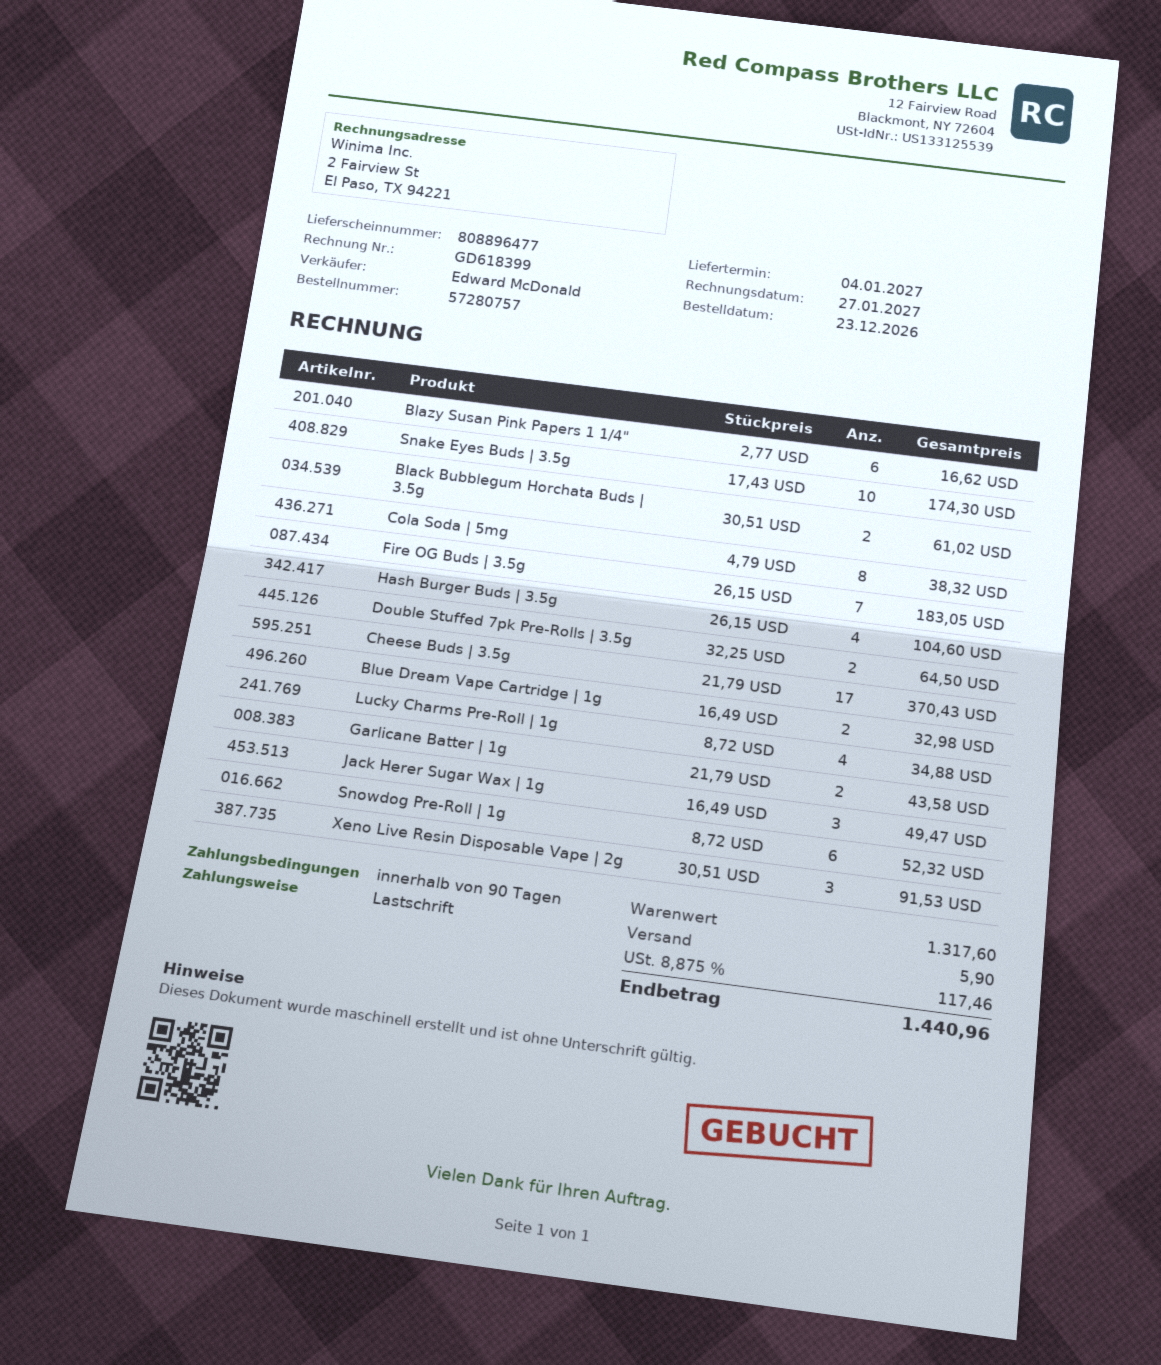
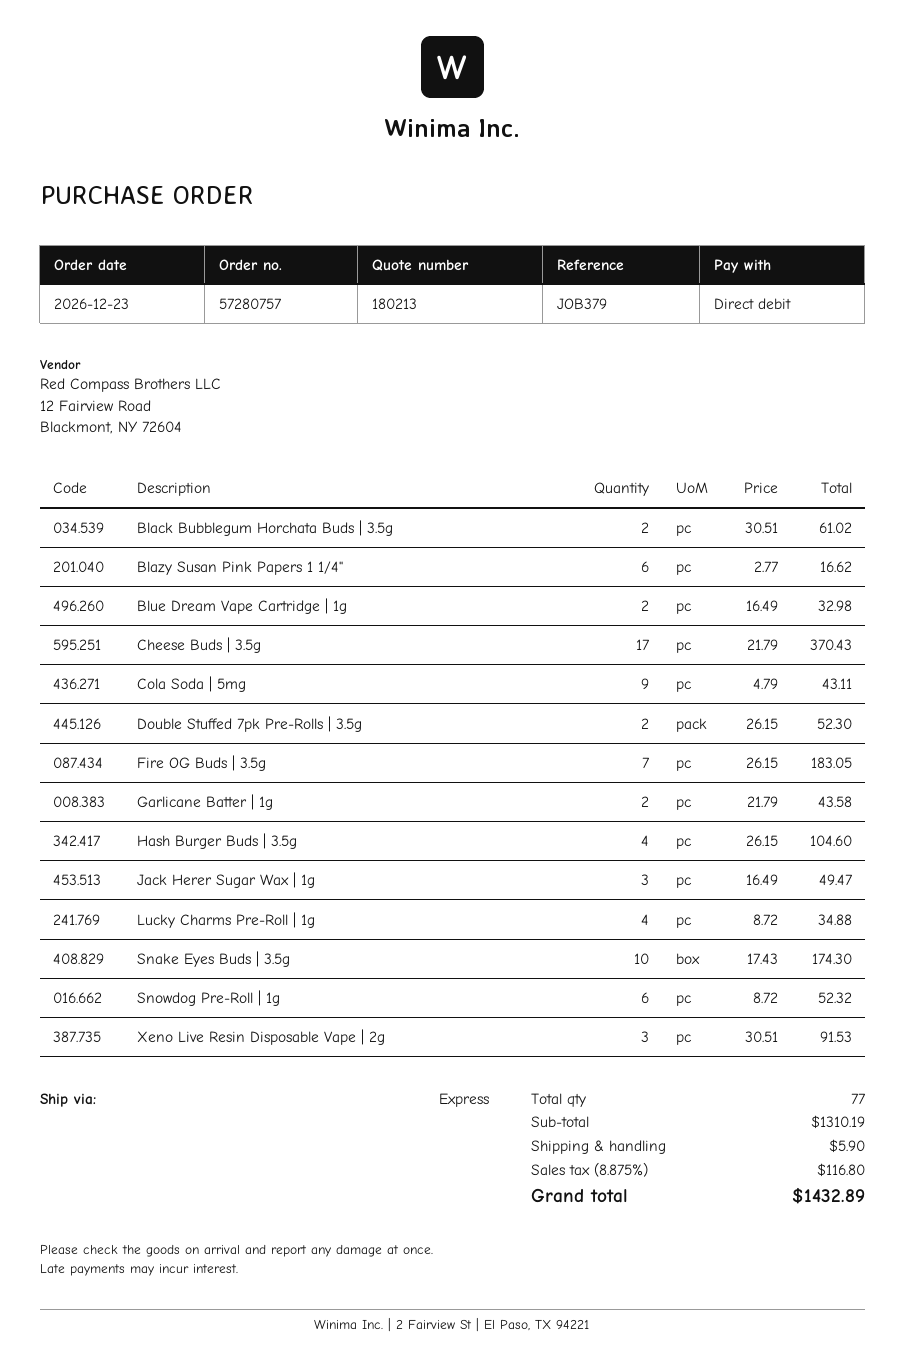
Cola Soda | 5mg: 8 x 4.79 = 38.32 -> 9 x 4.79 = 43.11
Double Stuffed 7pk Pre-Rolls | 3.5g: 2 x 32.25 = 64.50 -> 2 x 26.15 = 52.30
subtotal: 1317.60 -> 1310.19
tax: 8.875% = 117.46 -> 8.875% = 116.80
total: 1440.96 -> 1432.89

